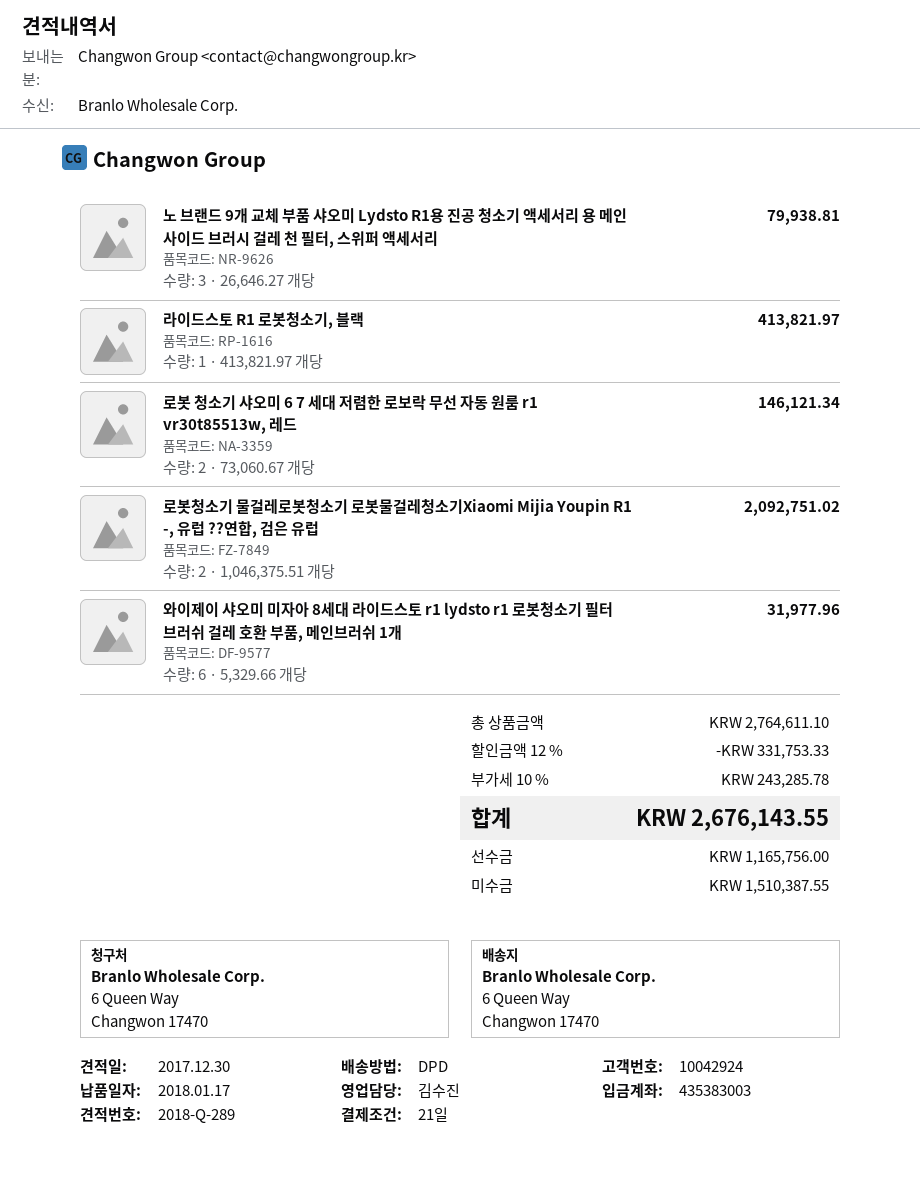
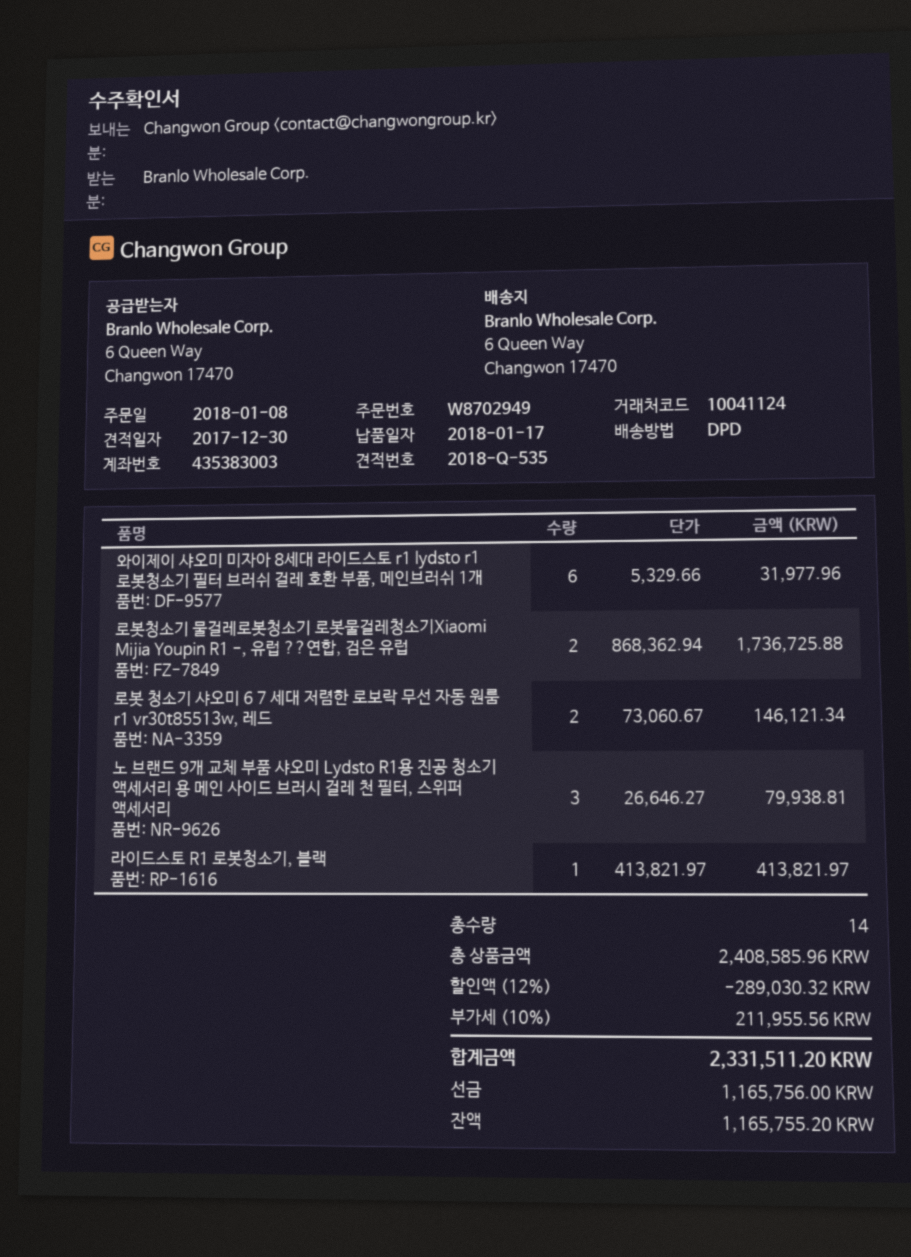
quote number: 2018-Q-289 -> 2018-Q-535
customer number: 10042924 -> 10041124
로봇청소기 물걸레로봇청소기 로봇물걸레청소기Xiaomi Mijia Youpin R1 -, 유럽 ??연합, 검은 유럽: 2 x 1046375.51 = 2092751.02 -> 2 x 868362.94 = 1736725.88
subtotal: 2764611.10 -> 2408585.96
discount: 12% = 331753.33 -> 12% = 289030.32
tax: 10% = 243285.78 -> 10% = 211955.56
total: 2676143.55 -> 2331511.20
balance: 1510387.55 -> 1165755.20

